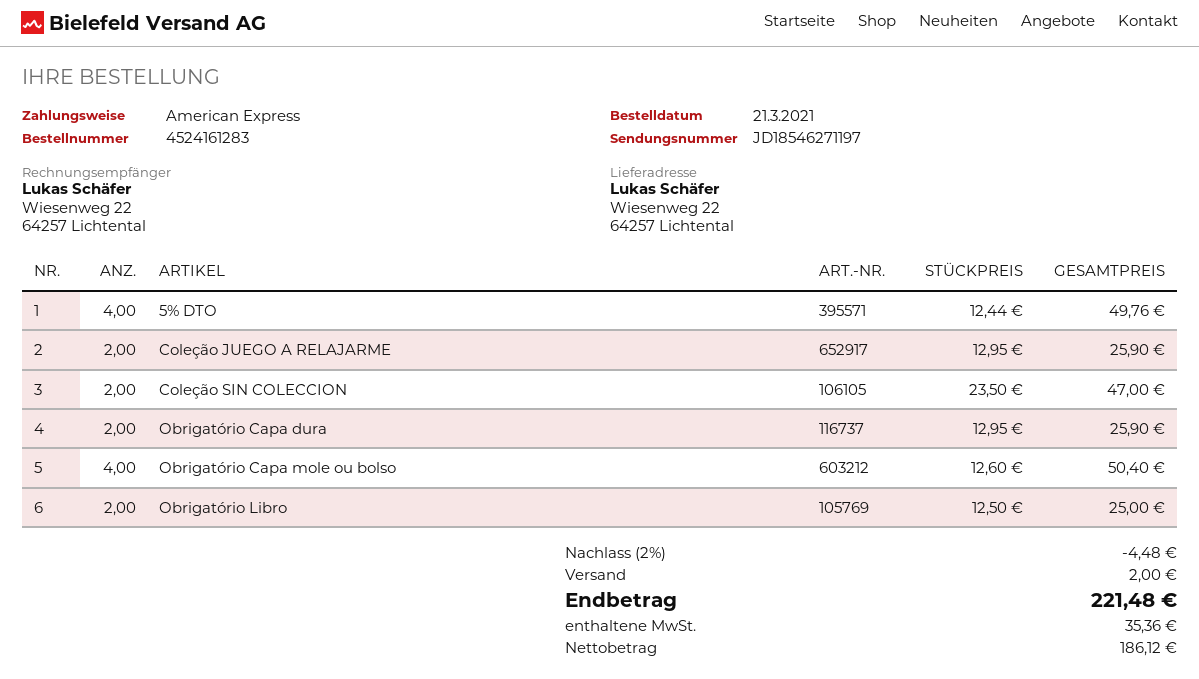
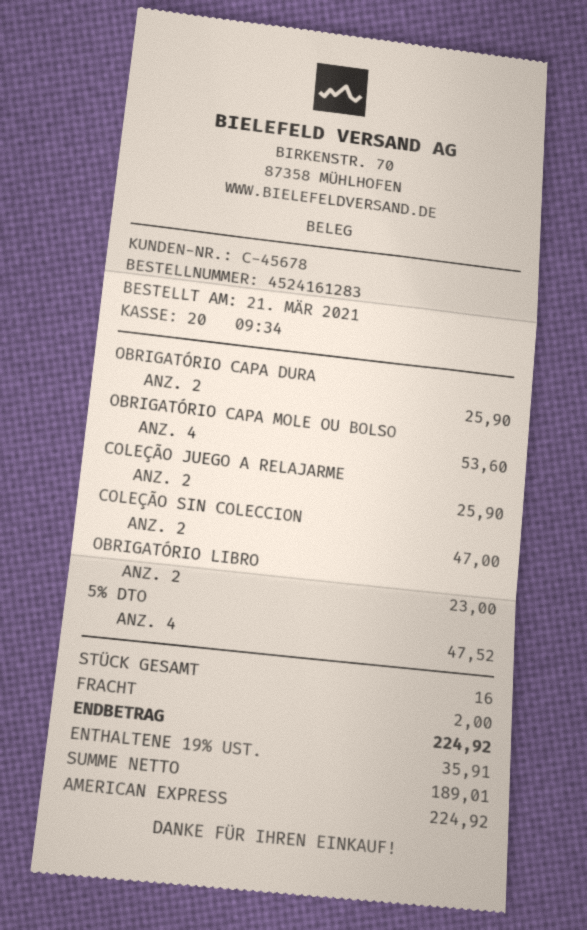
5% DTO: 4 for 49.76 -> 4 for 47.52
Obrigatório Capa mole ou bolso: 4 for 50.40 -> 4 for 53.60
Obrigatório Libro: 2 for 25.00 -> 2 for 23.00
discount: 2% = 4.48 -> none
net: 186.12 -> 189.01
tax: 35.36 -> 35.91
total: 221.48 -> 224.92

